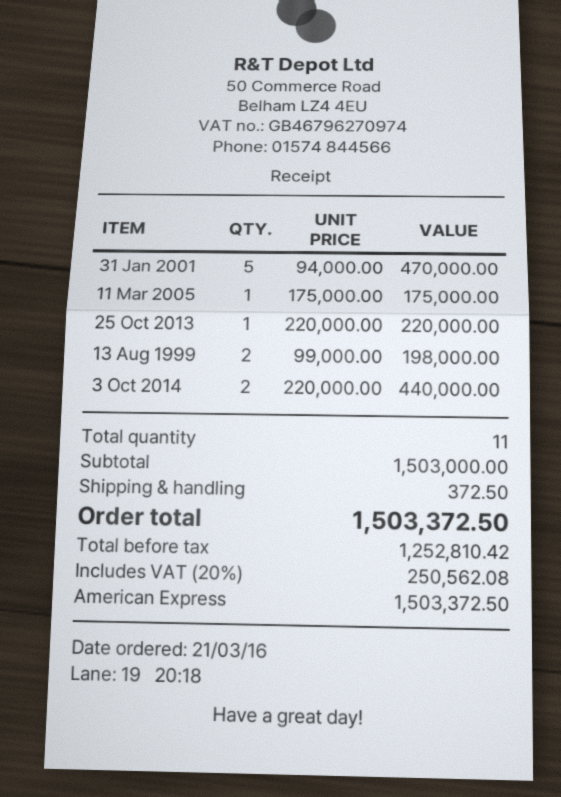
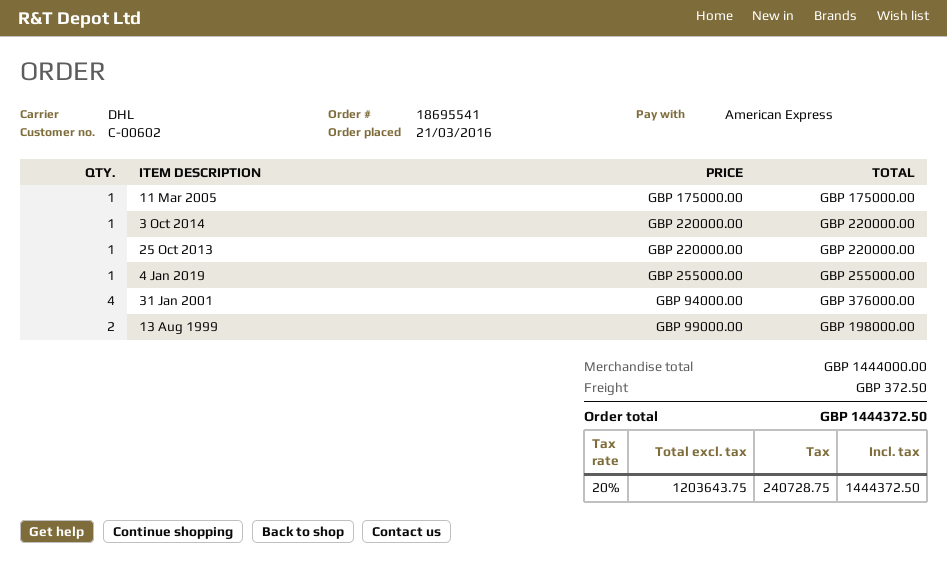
31 Jan 2001: 5 x 94000.00 = 470000.00 -> 4 x 94000.00 = 376000.00
3 Oct 2014: 2 x 220000.00 = 440000.00 -> 1 x 220000.00 = 220000.00
4 Jan 2019: none -> 1 x 255000.00 = 255000.00
subtotal: 1503000.00 -> 1444000.00
net: 1252810.42 -> 1203643.75
tax: 20% = 250562.08 -> 20% = 240728.75
total: 1503372.50 -> 1444372.50

